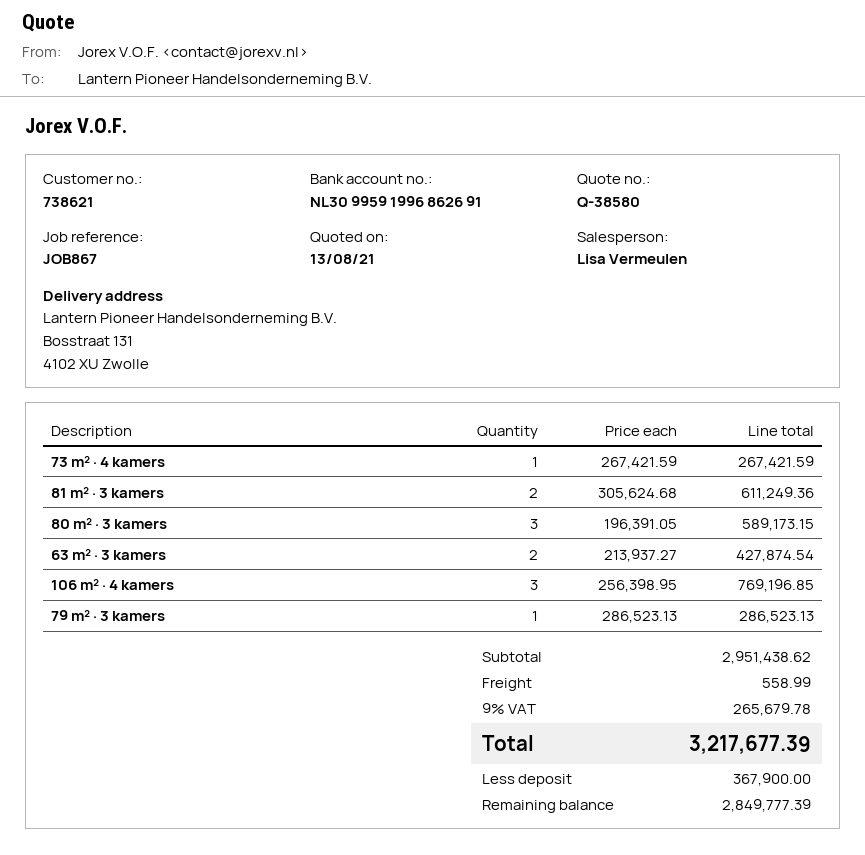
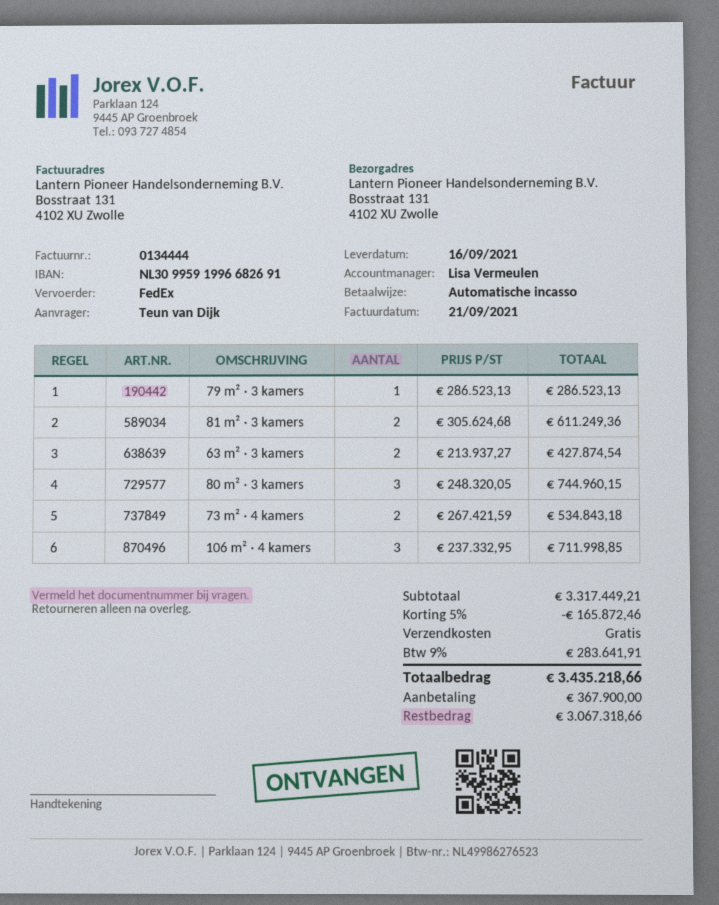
bank account: NL3099591996862691 -> NL3099591996682691
73 m² · 4 kamers: 1 x 267421.59 = 267421.59 -> 2 x 267421.59 = 534843.18
80 m² · 3 kamers: 3 x 196391.05 = 589173.15 -> 3 x 248320.05 = 744960.15
106 m² · 4 kamers: 3 x 256398.95 = 769196.85 -> 3 x 237332.95 = 711998.85
subtotal: 2951438.62 -> 3317449.21
discount: none -> 5% = 165872.46
shipping: 558.99 -> 0.00
tax: 9% = 265679.78 -> 9% = 283641.91
total: 3217677.39 -> 3435218.66
balance: 2849777.39 -> 3067318.66

